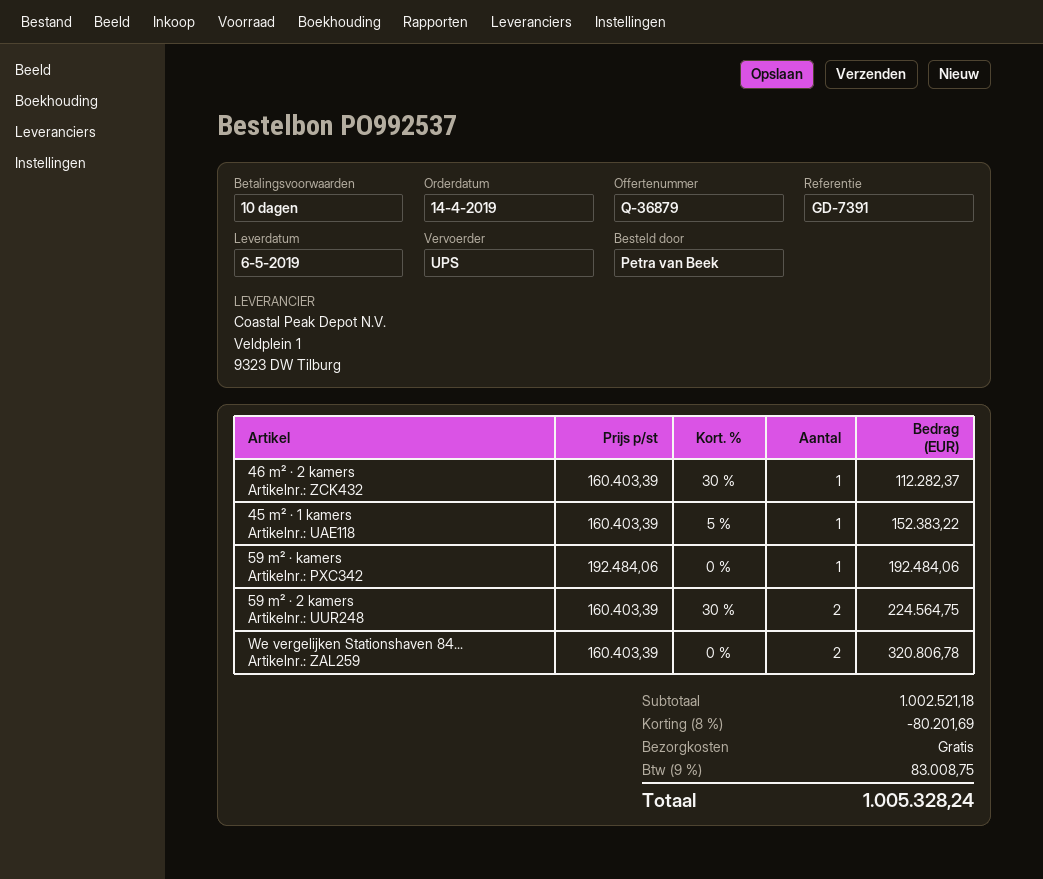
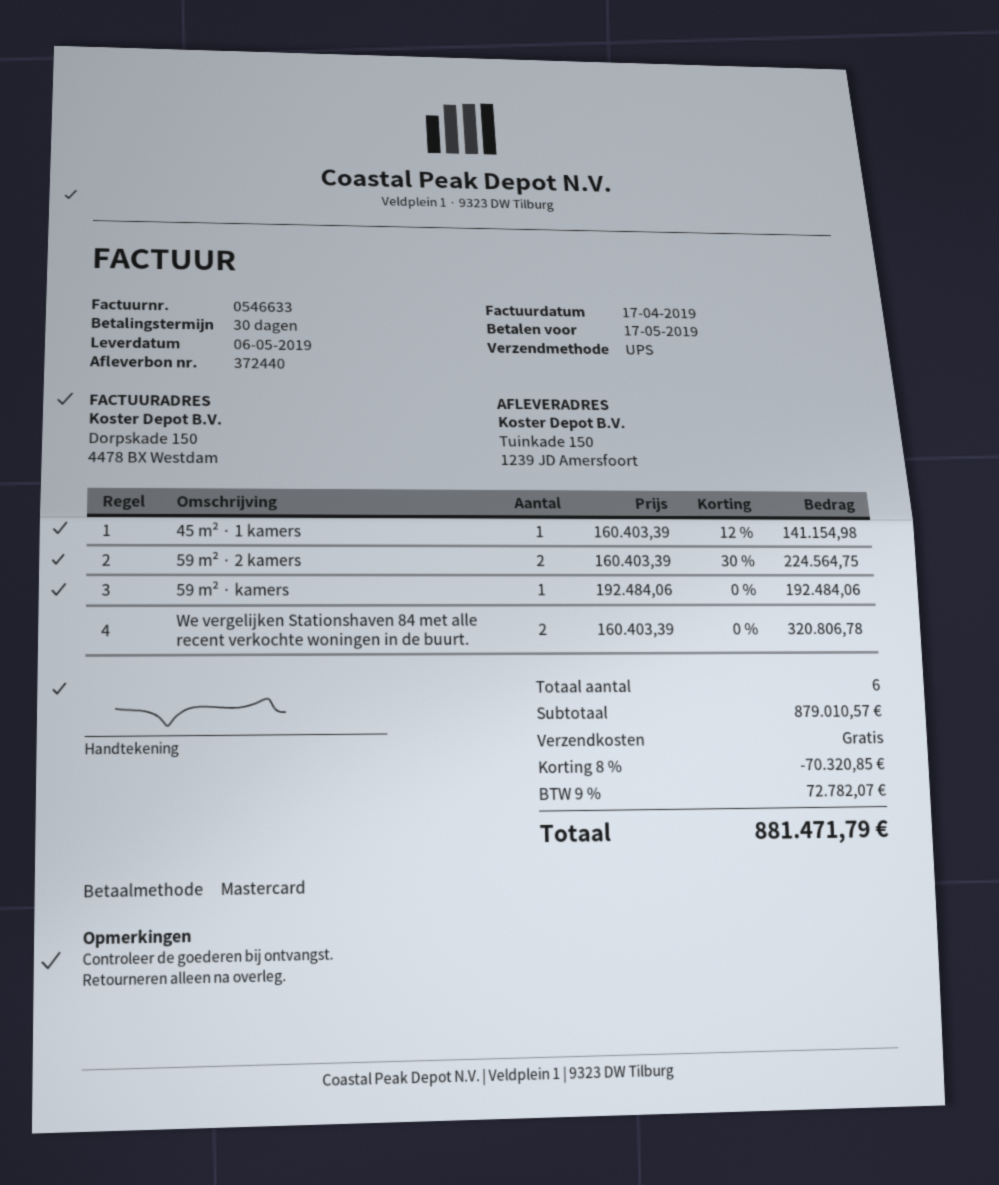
payment terms: 10 days -> 30 days
46 m² · 2 kamers: 1 x 160403.39 - 30% = 112282.37 -> none
45 m² · 1 kamers: 1 x 160403.39 - 5% = 152383.22 -> 1 x 160403.39 - 12% = 141154.98
subtotal: 1002521.18 -> 879010.57
discount: 8% = 80201.69 -> 8% = 70320.85
tax: 9% = 83008.75 -> 9% = 72782.07
total: 1005328.24 -> 881471.79

